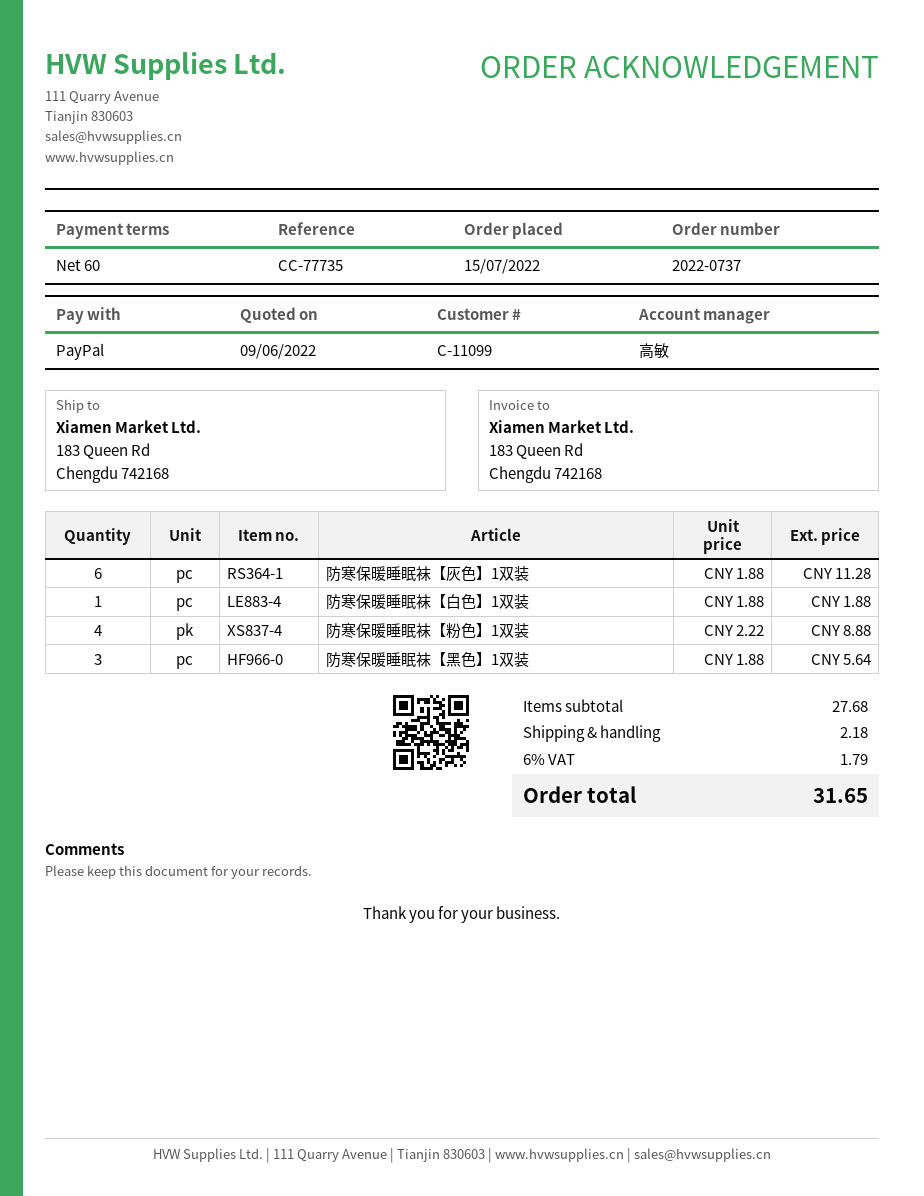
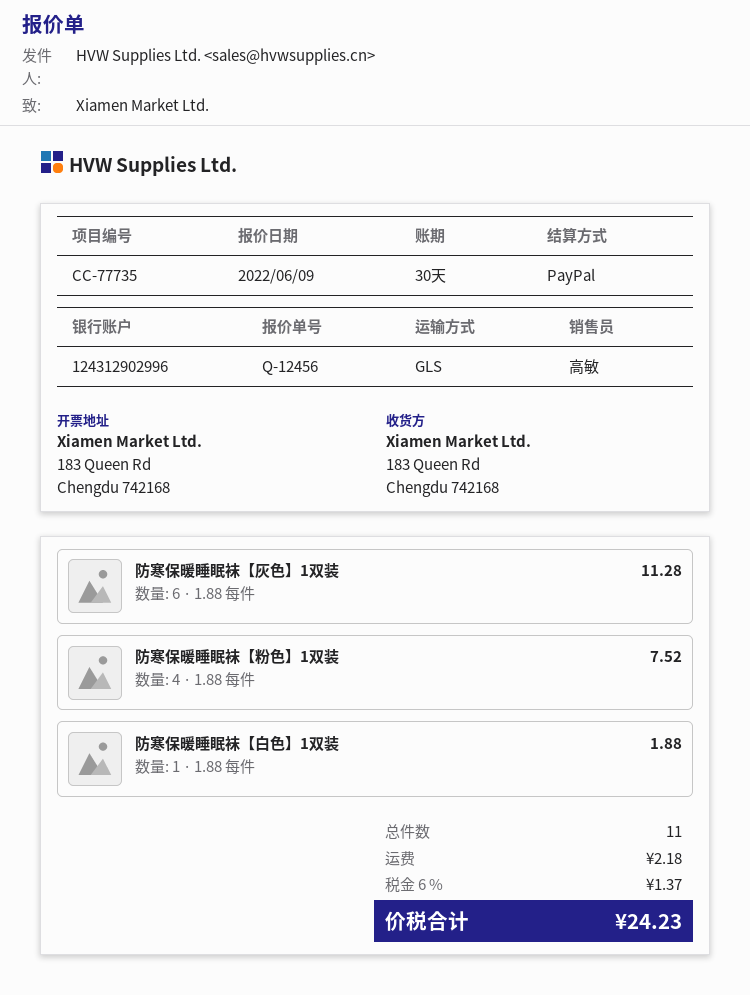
payment terms: 60 days -> 30 days
防寒保暖睡眠袜【粉色】1双装: 4 x 2.22 = 8.88 -> 4 x 1.88 = 7.52
防寒保暖睡眠袜【黑色】1双装: 3 x 1.88 = 5.64 -> none
tax: 6% = 1.79 -> 6% = 1.37
total: 31.65 -> 24.23

